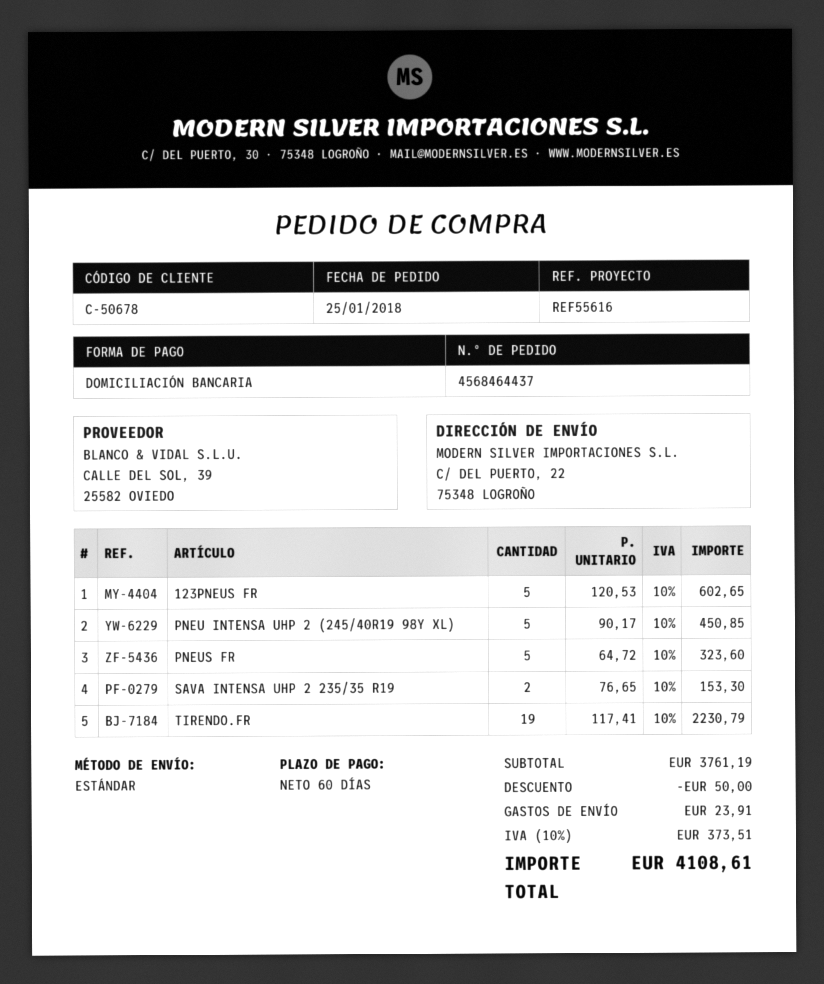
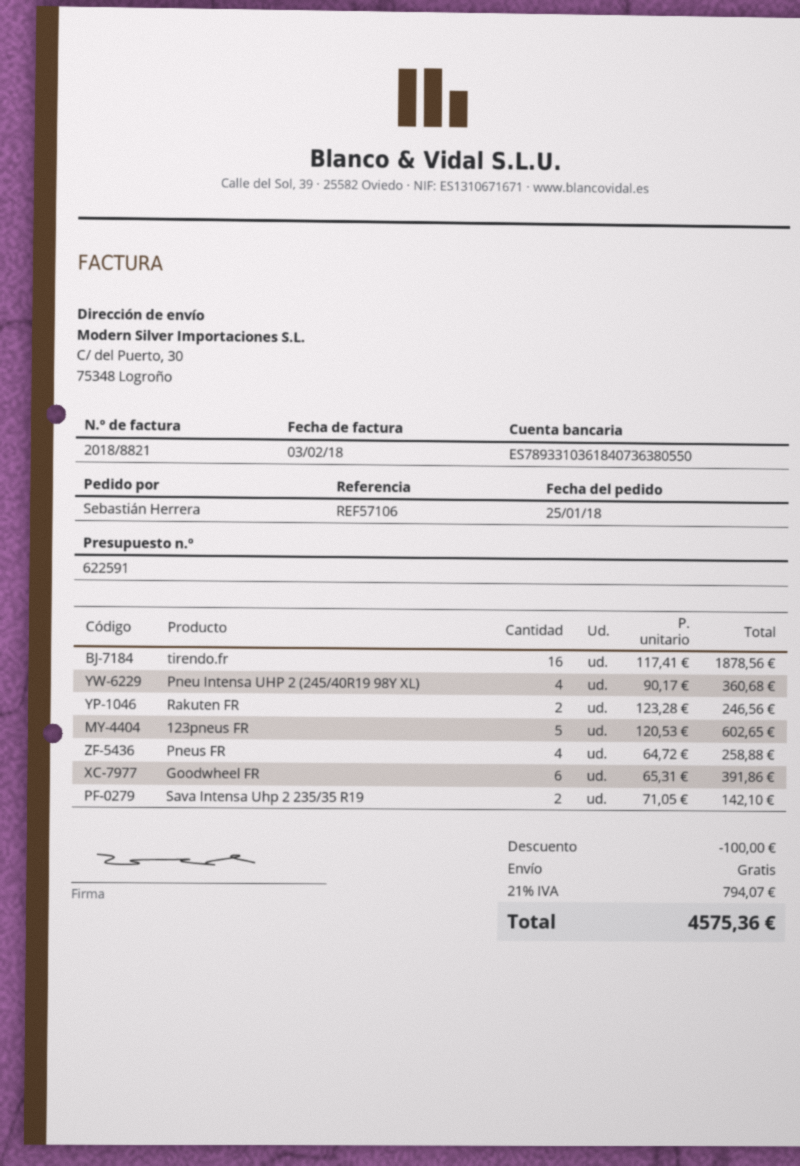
reference: REF55616 -> REF57106
ship to: C/ DEL PUERTO, 22, 75348 LOGROÑO -> C/ del Puerto, 30, 75348 Logroño
PNEU INTENSA UHP 2 (245/40R19 98Y XL): 5 x 90.17 = 450.85 -> 4 x 90.17 = 360.68
PNEUS FR: 5 x 64.72 = 323.60 -> 4 x 64.72 = 258.88
SAVA INTENSA UHP 2 235/35 R19: 2 x 76.65 = 153.30 -> 2 x 71.05 = 142.10
TIRENDO.FR: 19 x 117.41 = 2230.79 -> 16 x 117.41 = 1878.56
Rakuten FR: none -> 2 x 123.28 = 246.56
Goodwheel FR: none -> 6 x 65.31 = 391.86
discount: 50.00 -> 100.00
shipping: 23.91 -> 0.00
tax: 10% = 373.51 -> 21% = 794.07
total: 4108.61 -> 4575.36

